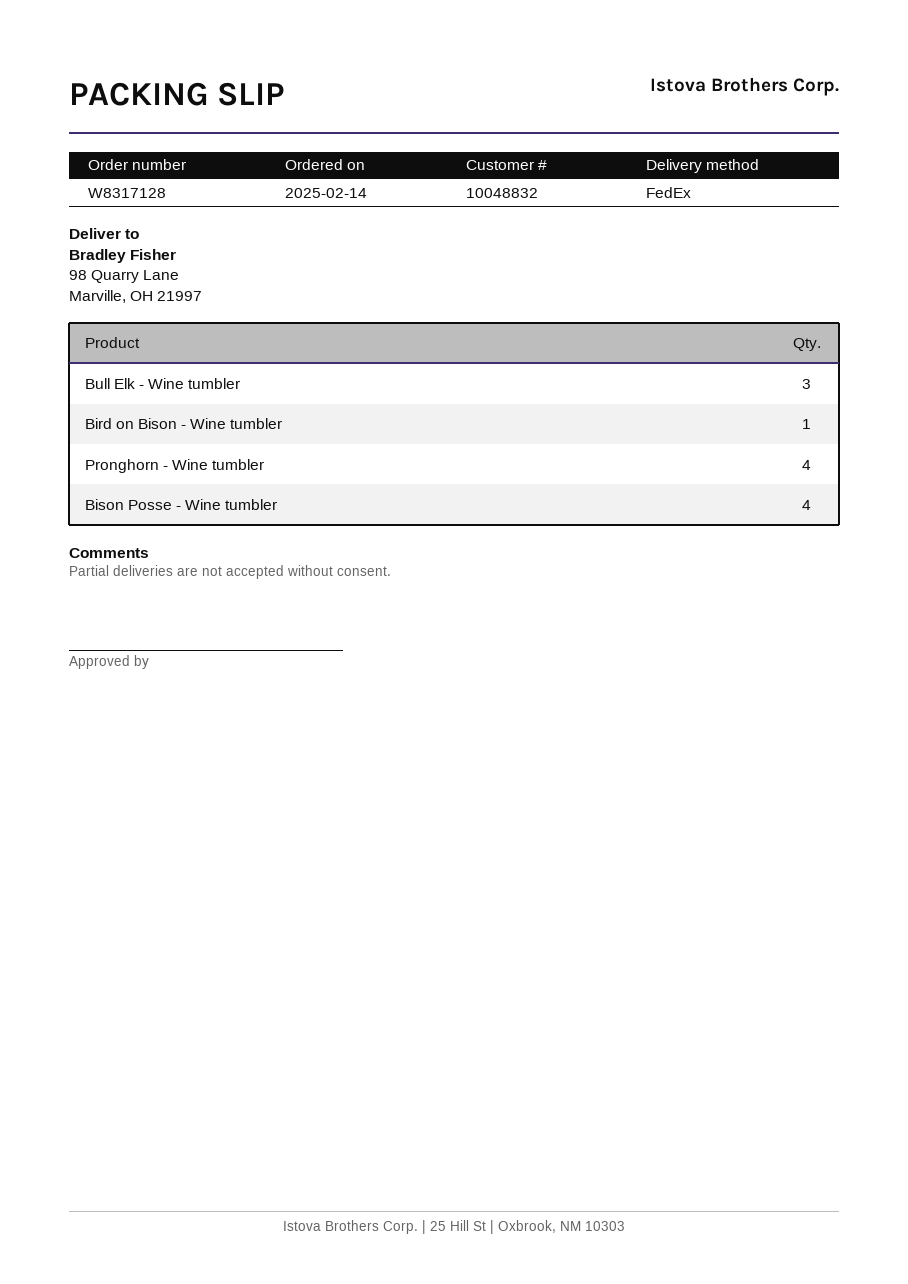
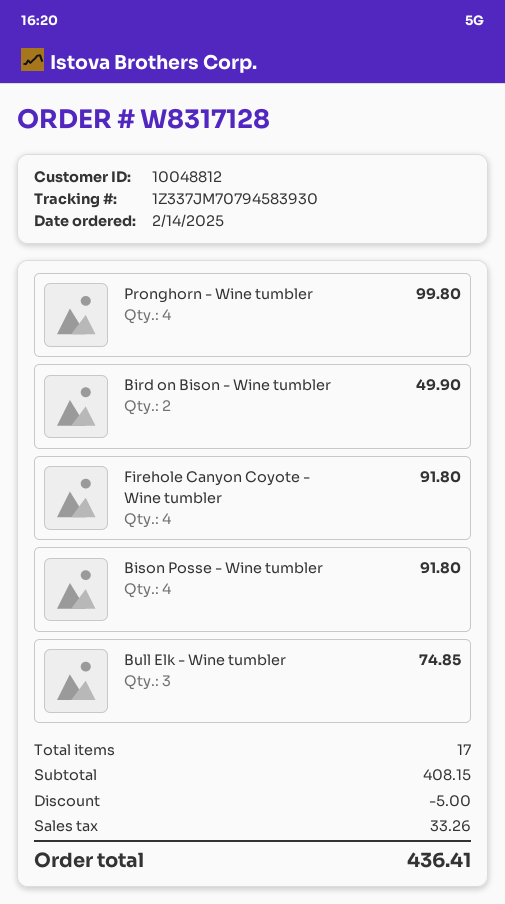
customer number: 10048832 -> 10048812
Bird on Bison - Wine tumbler: 1 -> 2
Firehole Canyon Coyote - Wine tumbler: none -> 4

